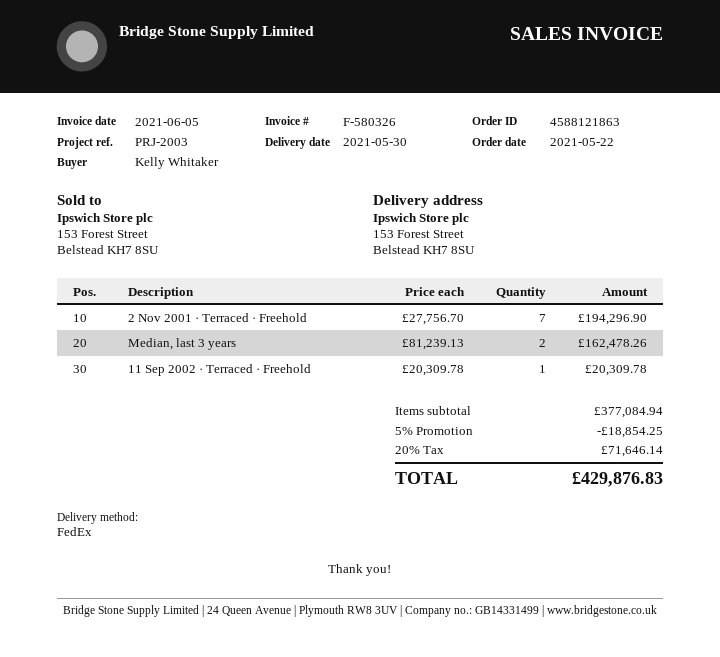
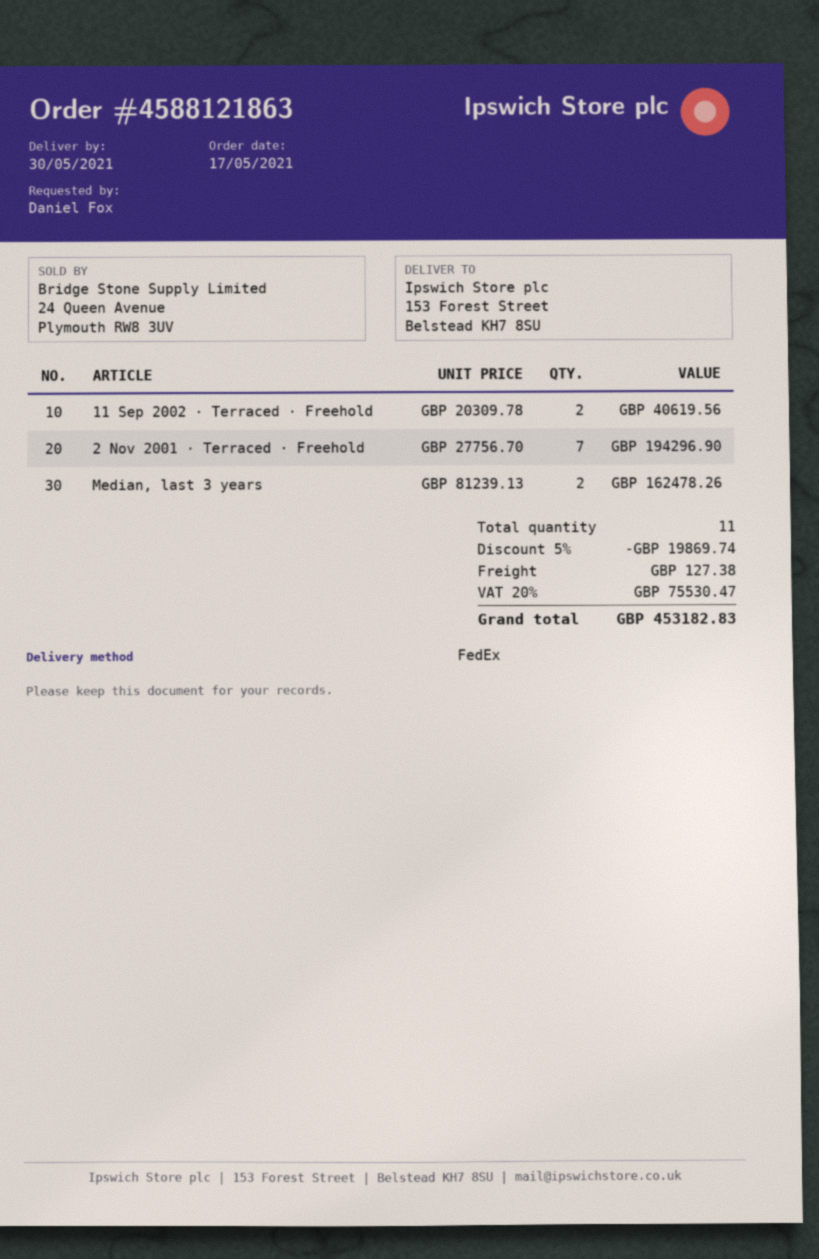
order date: 2021-05-22 -> 2021-05-17
ordered by: Kelly Whitaker -> Daniel Fox
11 Sep 2002 · Terraced · Freehold: 1 x 20309.78 = 20309.78 -> 2 x 20309.78 = 40619.56
discount: 5% = 18854.25 -> 5% = 19869.74
shipping: none -> 127.38
tax: 20% = 71646.14 -> 20% = 75530.47
total: 429876.83 -> 453182.83

